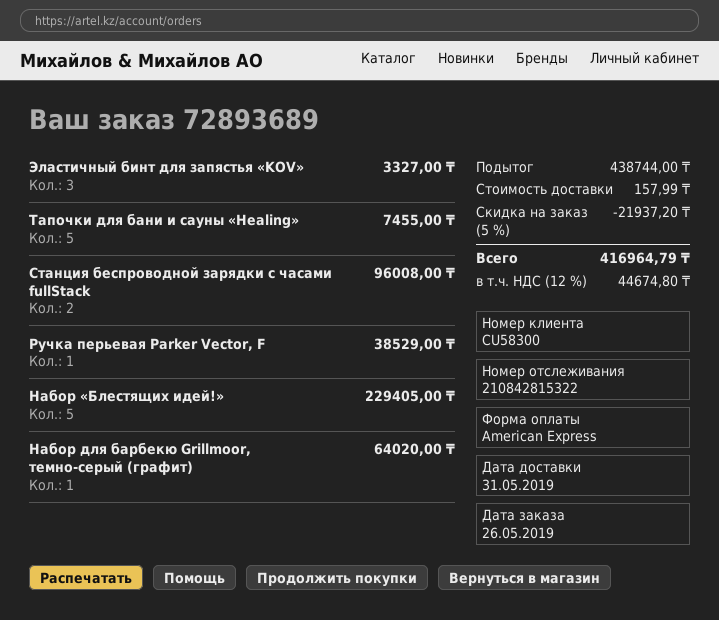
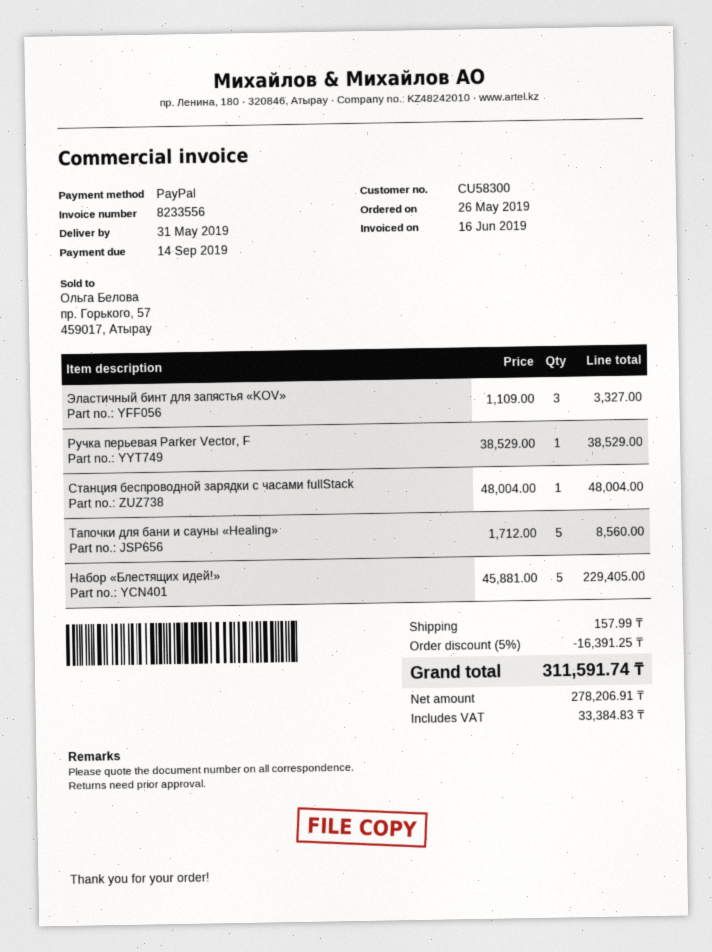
payment method: American Express -> PayPal
Тапочки для бани и сауны «Healing»: 5 for 7455.00 -> 5 for 8560.00
Станция беспроводной зарядки с часами fullStack: 2 for 96008.00 -> 1 for 48004.00
Набор для барбекю Grillmoor, темно-серый (графит): 1 for 64020.00 -> none
discount: 5% = 21937.20 -> 5% = 16391.25
tax: 44674.80 -> 33384.83
total: 416964.79 -> 311591.74

